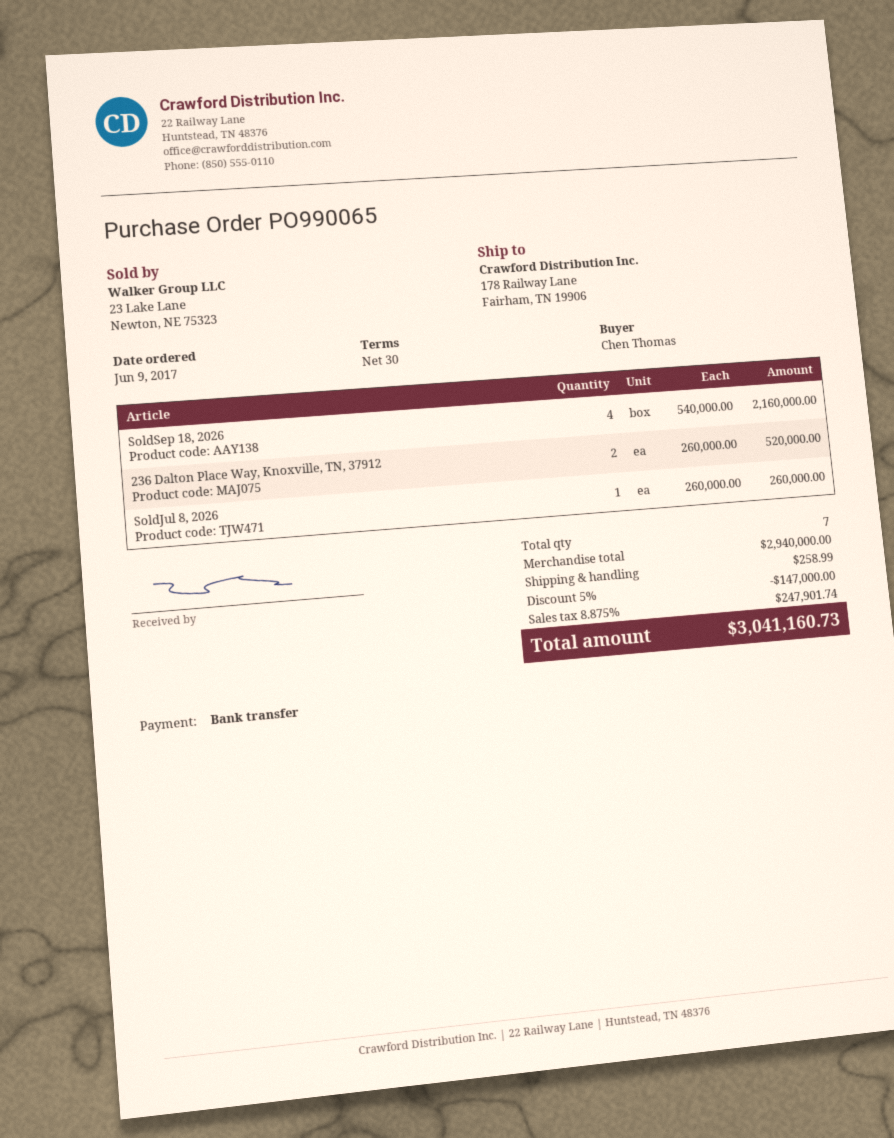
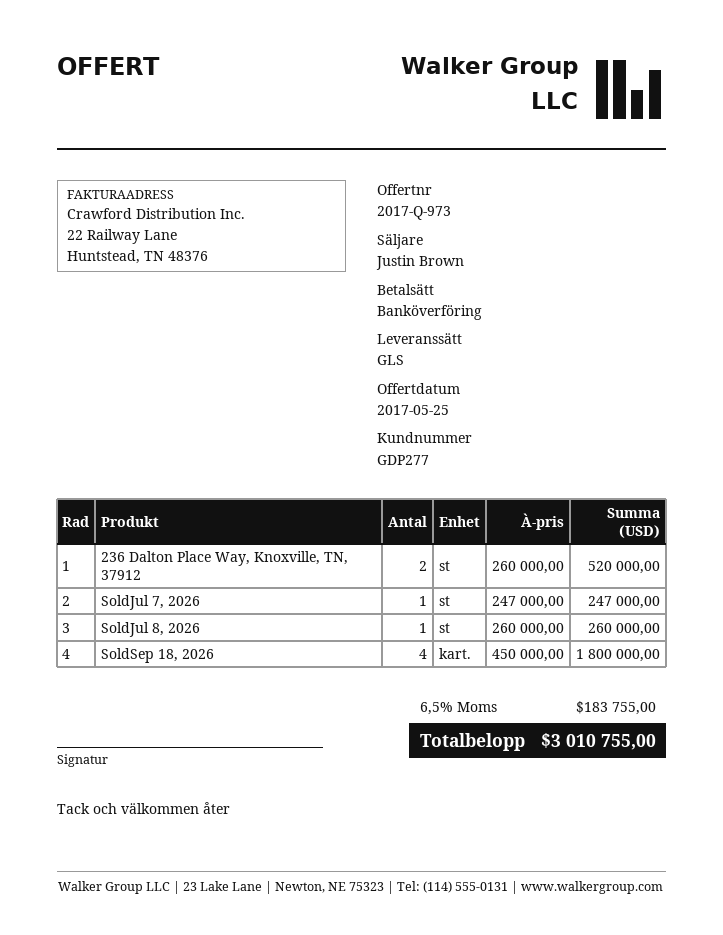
SoldSep 18, 2026: 4 x 540000.00 = 2160000.00 -> 4 x 450000.00 = 1800000.00
SoldJul 7, 2026: none -> 1 x 247000.00 = 247000.00
discount: 5% = 147000.00 -> none
shipping: 258.99 -> none
tax: 8.875% = 247901.74 -> 6.5% = 183755.00
total: 3041160.73 -> 3010755.00

